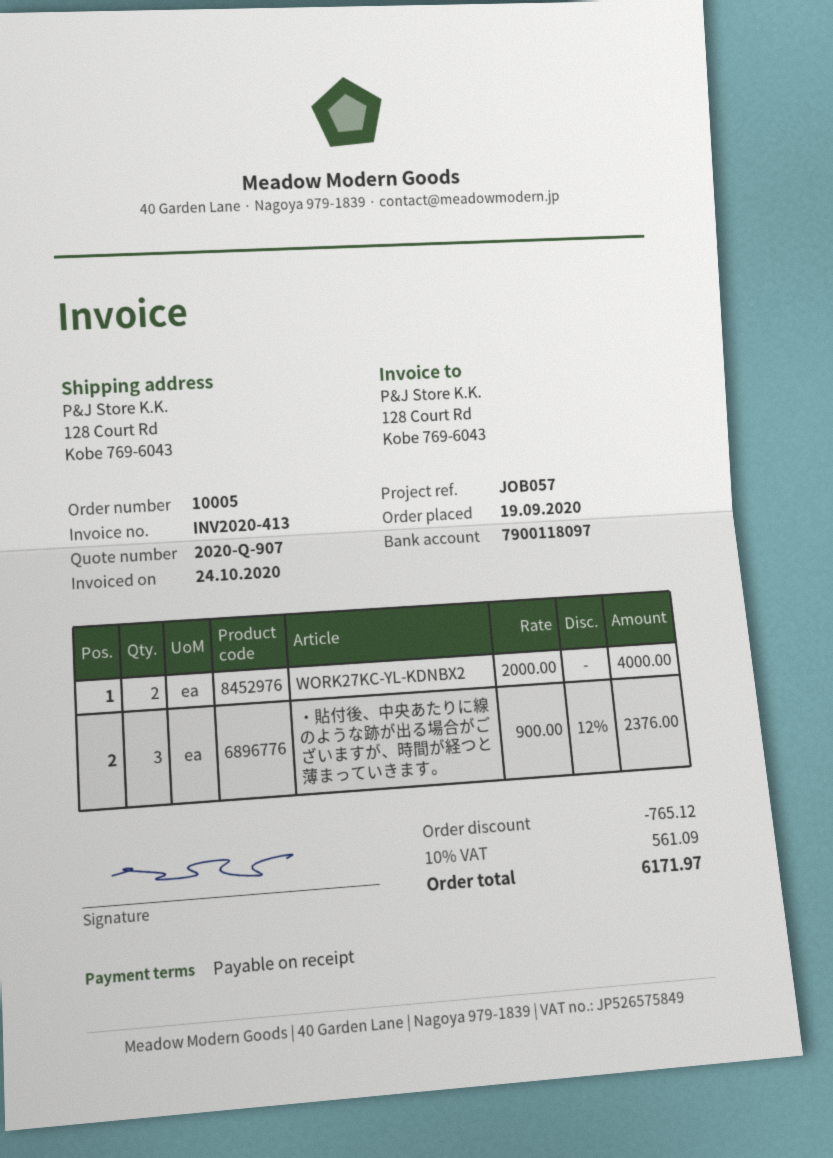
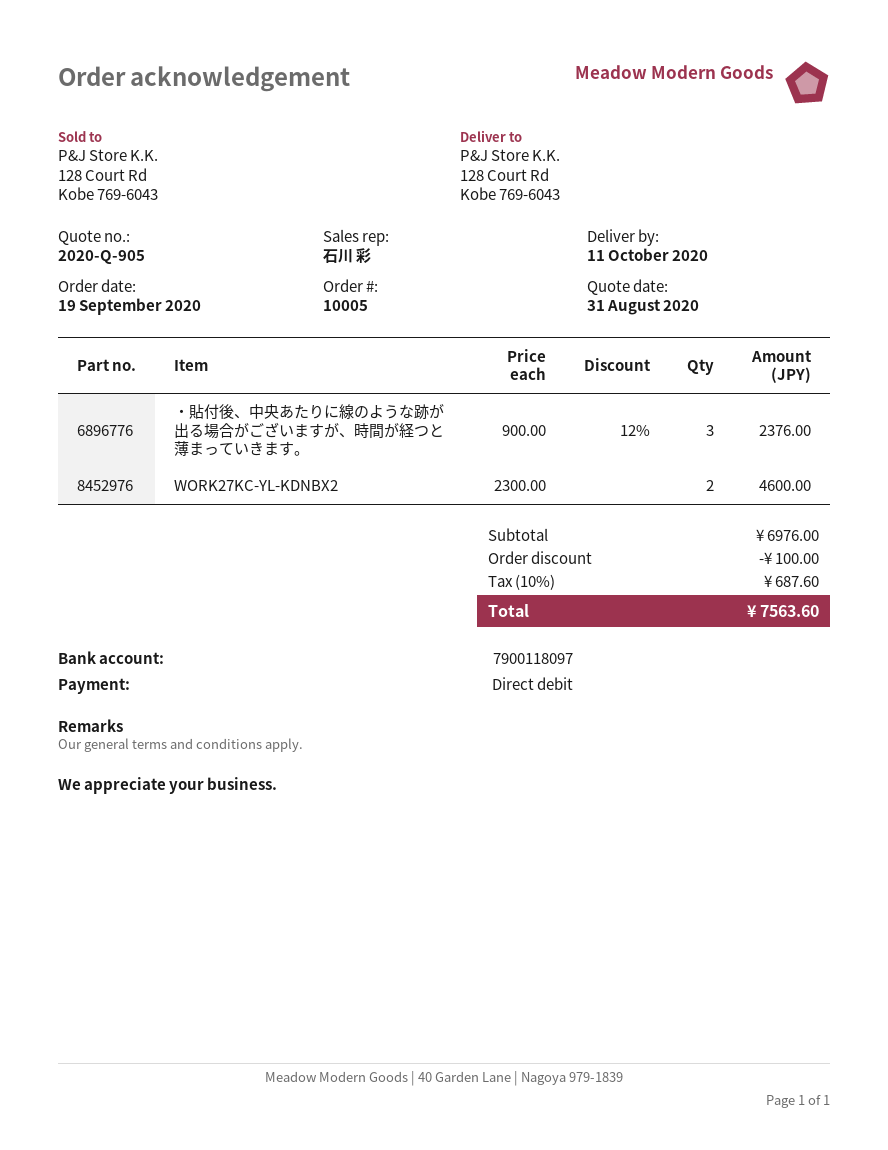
quote number: 2020-Q-907 -> 2020-Q-905
WORK27KC-YL-KDNBX2: 2 x 2000.00 = 4000.00 -> 2 x 2300.00 = 4600.00
discount: 765.12 -> 100.00
tax: 10% = 561.09 -> 10% = 687.60
total: 6171.97 -> 7563.60

